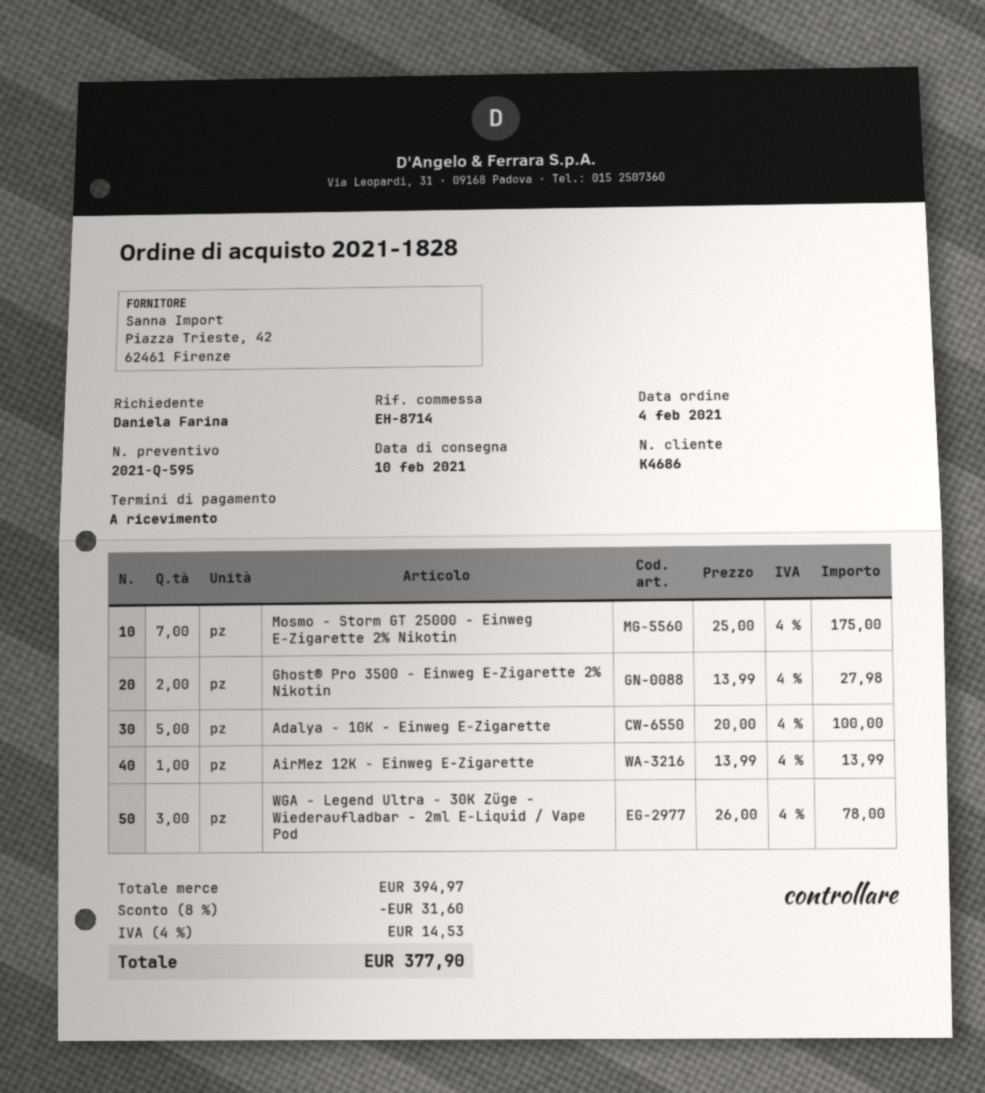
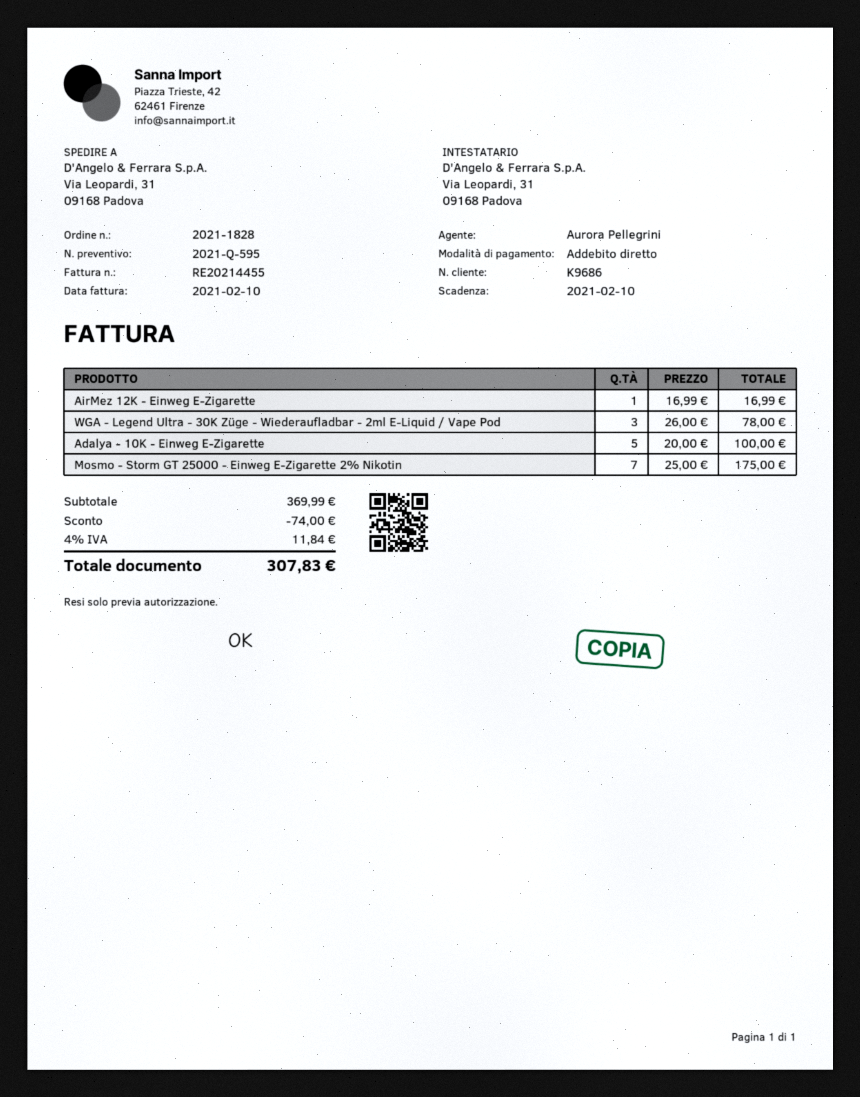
customer number: K4686 -> K9686
Ghost® Pro 3500 - Einweg E-Zigarette 2% Nikotin: 2 x 13.99 = 27.98 -> none
AirMez 12K - Einweg E-Zigarette: 1 x 13.99 = 13.99 -> 1 x 16.99 = 16.99
subtotal: 394.97 -> 369.99
discount: 31.60 -> 74.00
tax: 4% = 14.53 -> 4% = 11.84
total: 377.90 -> 307.83

